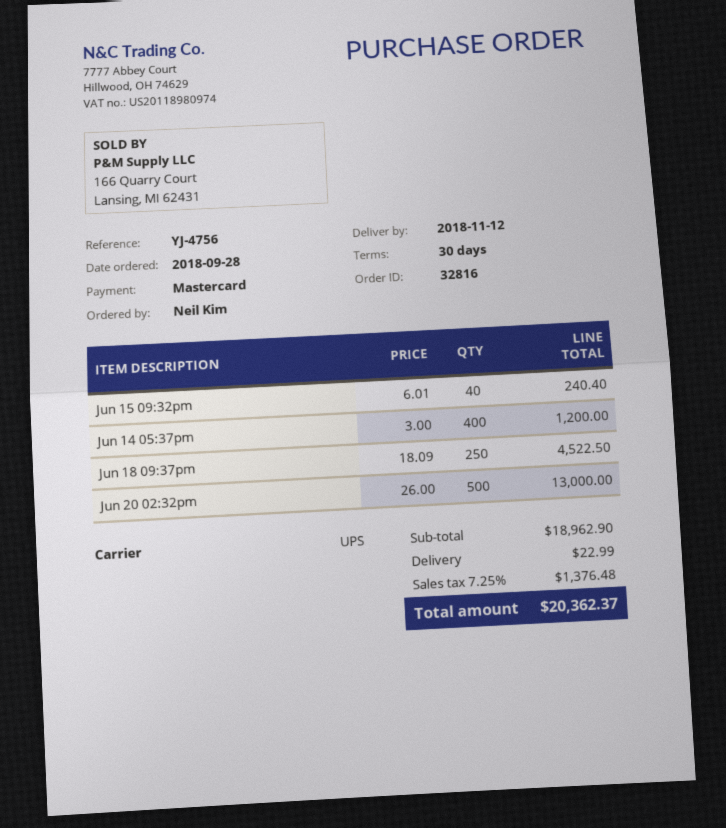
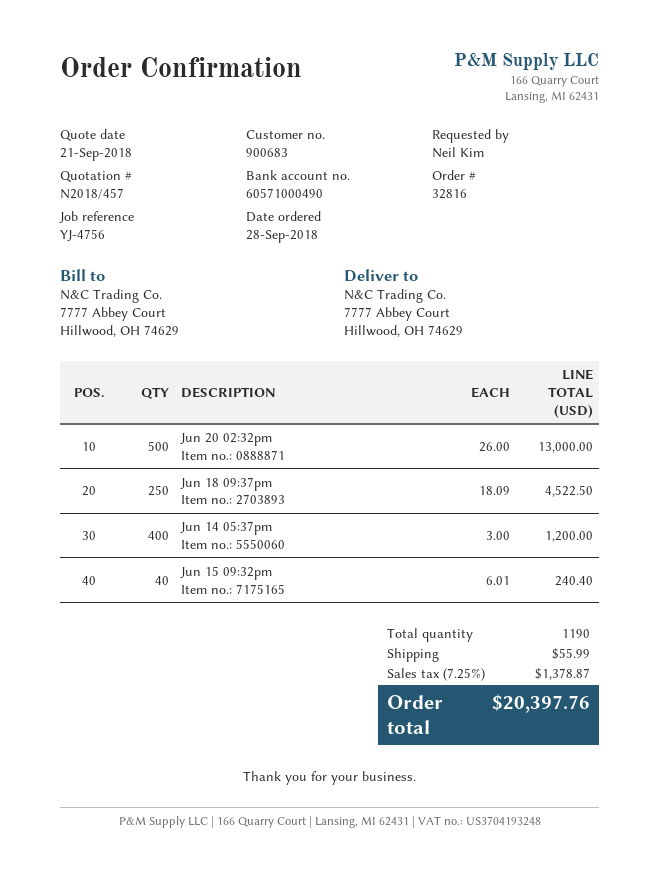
shipping: 22.99 -> 55.99
tax: 7.25% = 1376.48 -> 7.25% = 1378.87
total: 20362.37 -> 20397.76

